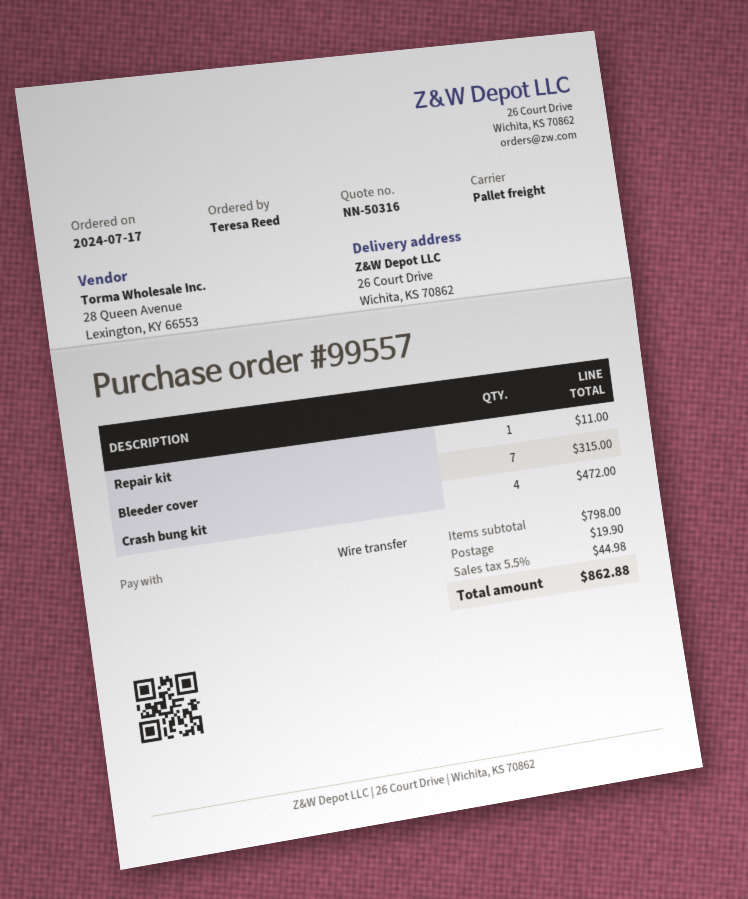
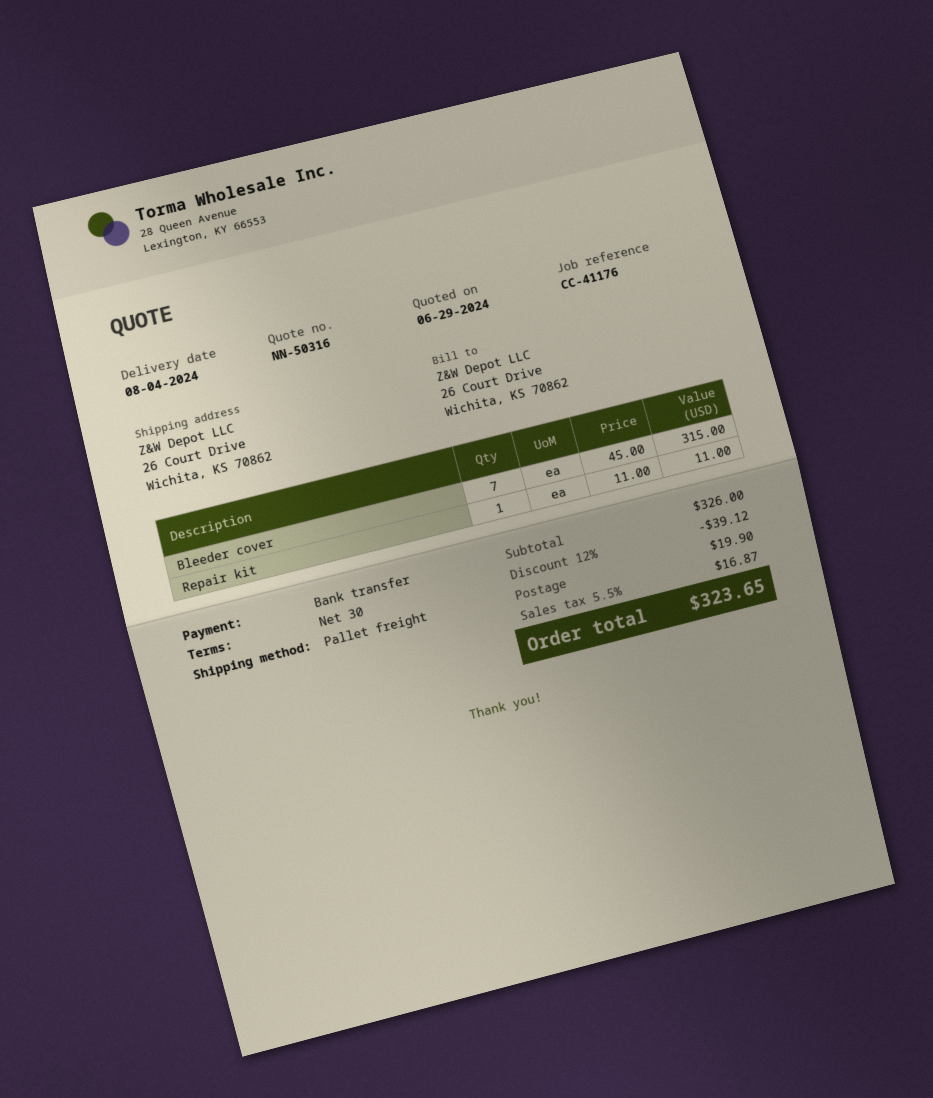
Crash bung kit: 4 for 472.00 -> none
subtotal: 798.00 -> 326.00
discount: none -> 12% = 39.12
tax: 5.5% = 44.98 -> 5.5% = 16.87
total: 862.88 -> 323.65

